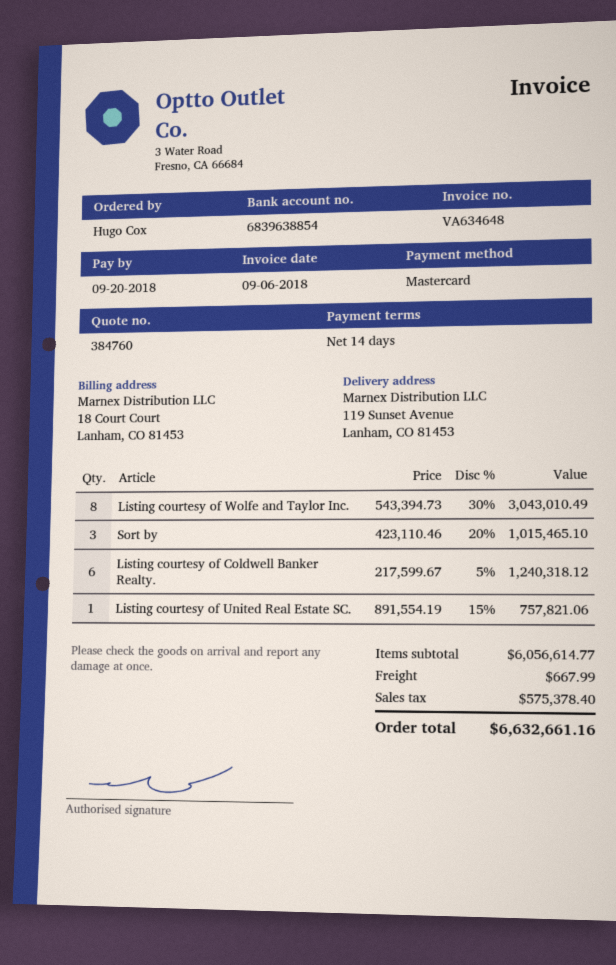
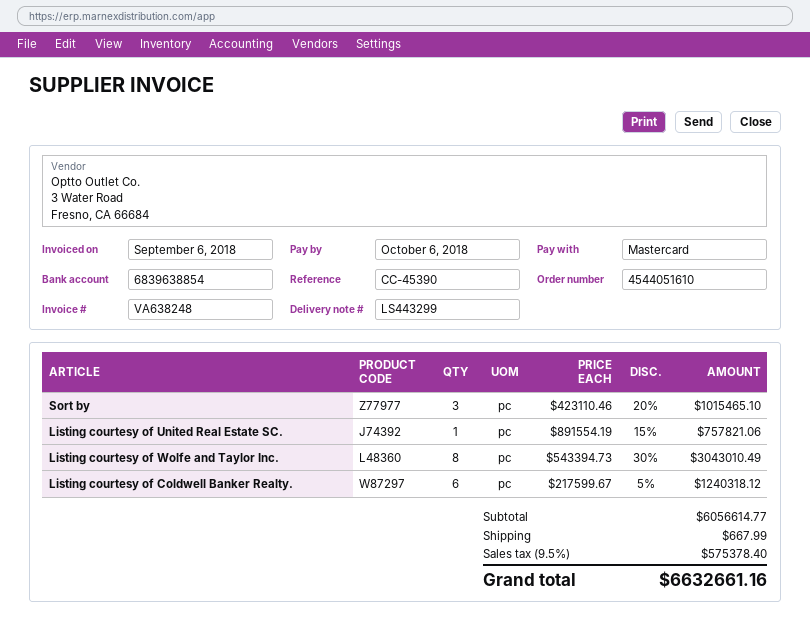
invoice number: VA634648 -> VA638248
due date: 2018-09-20 -> 2018-10-06

